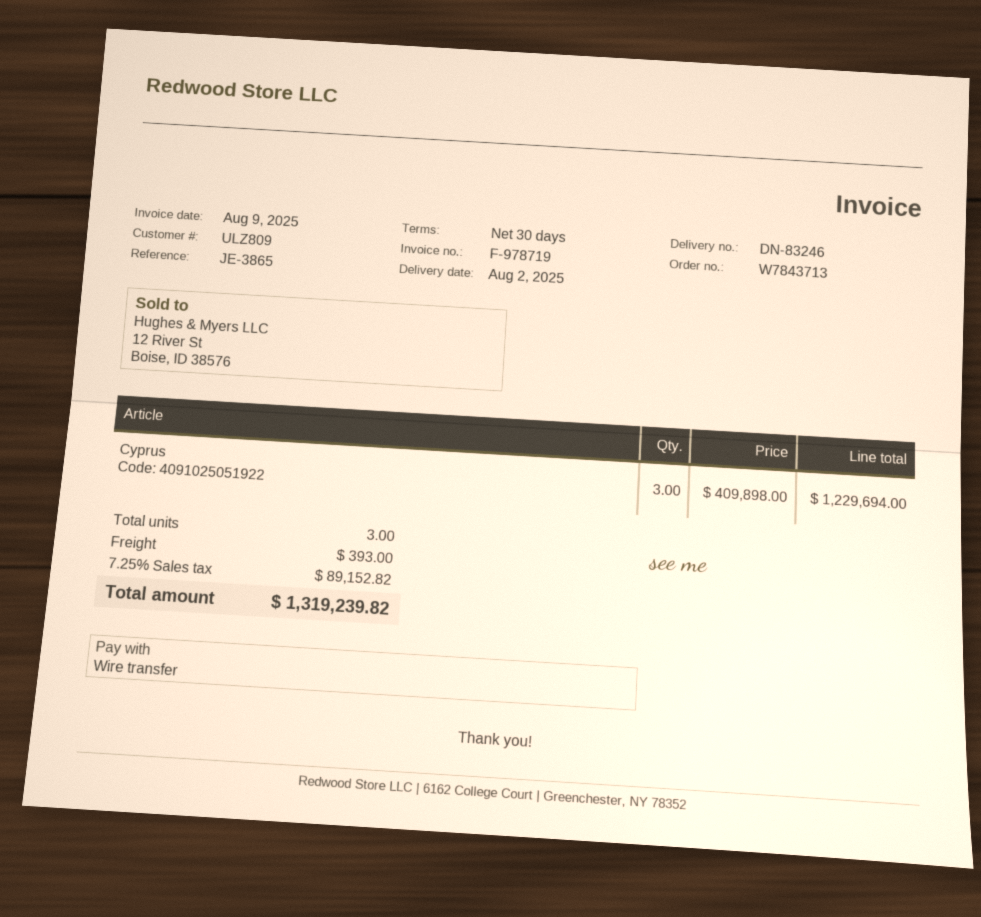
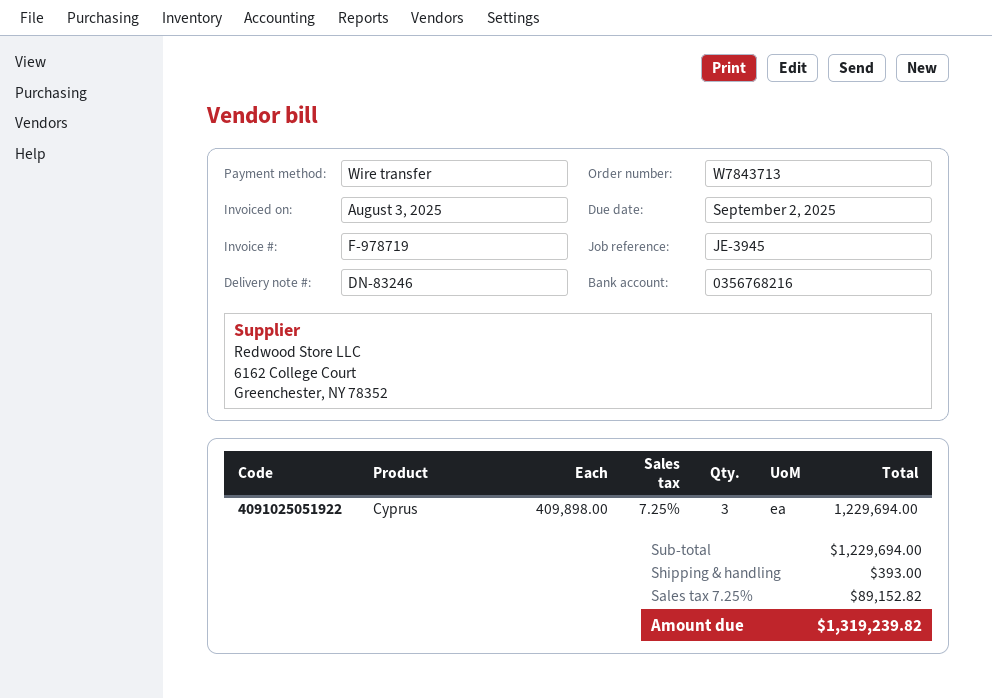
invoice date: 2025-08-09 -> 2025-08-03
reference: JE-3865 -> JE-3945

